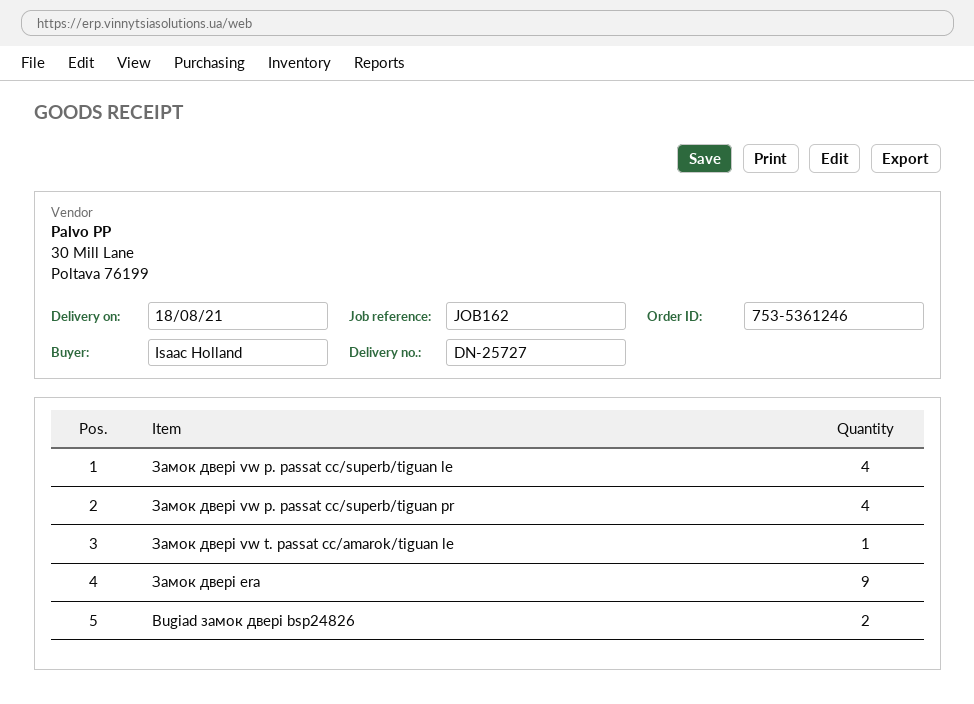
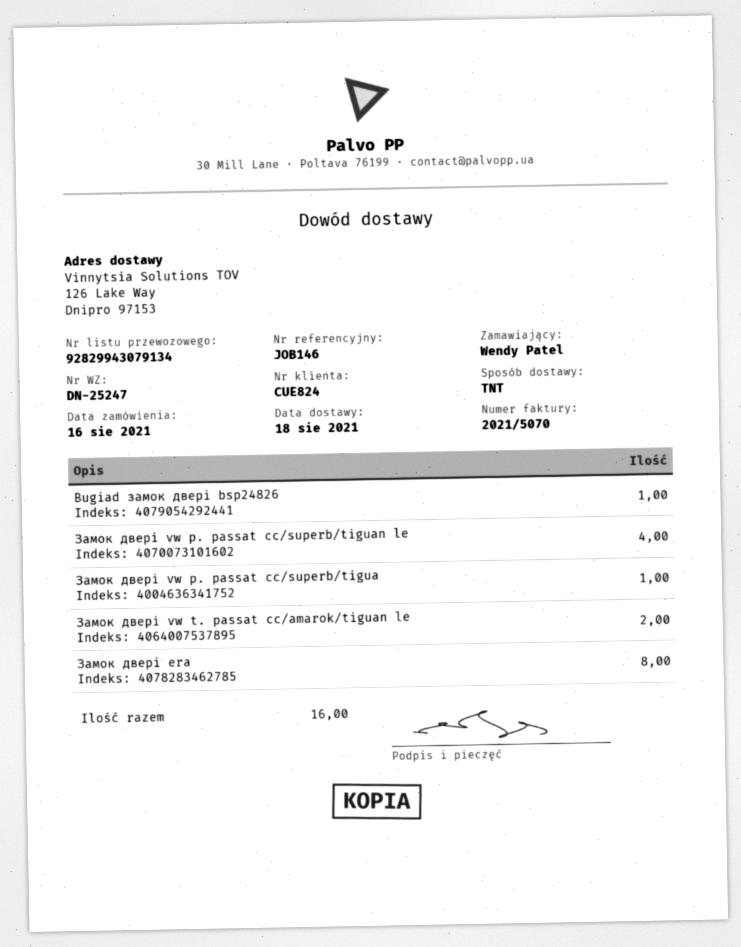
delivery note number: DN-25727 -> DN-25247
reference: JOB162 -> JOB146
ordered by: Isaac Holland -> Wendy Patel
Замок двері vw p. passat cc/superb/tiguan pr: 4 -> none
Замок двері vw t. passat cc/amarok/tiguan le: 1 -> 2
Замок двері era: 9 -> 8
Bugiad замок двері bsp24826: 2 -> 1
Замок двері vw p. passat cc/superb/tigua: none -> 1

